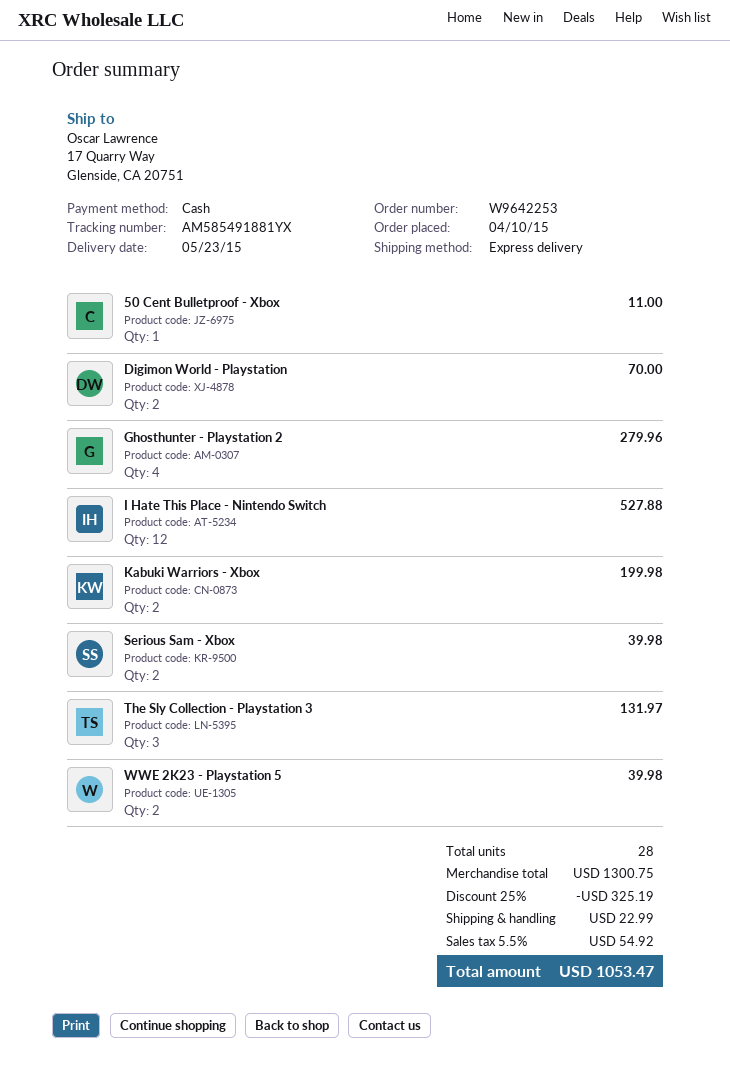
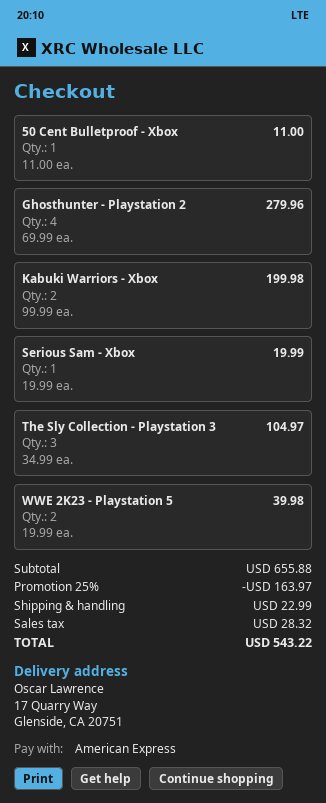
payment method: cash -> American Express
Digimon World - Playstation: 2 for 70.00 -> none
I Hate This Place - Nintendo Switch: 12 for 527.88 -> none
Serious Sam - Xbox: 2 for 39.98 -> 1 for 19.99
The Sly Collection - Playstation 3: 3 for 131.97 -> 3 for 104.97
subtotal: 1300.75 -> 655.88
discount: 25% = 325.19 -> 25% = 163.97
tax: 54.92 -> 28.32
total: 1053.47 -> 543.22

